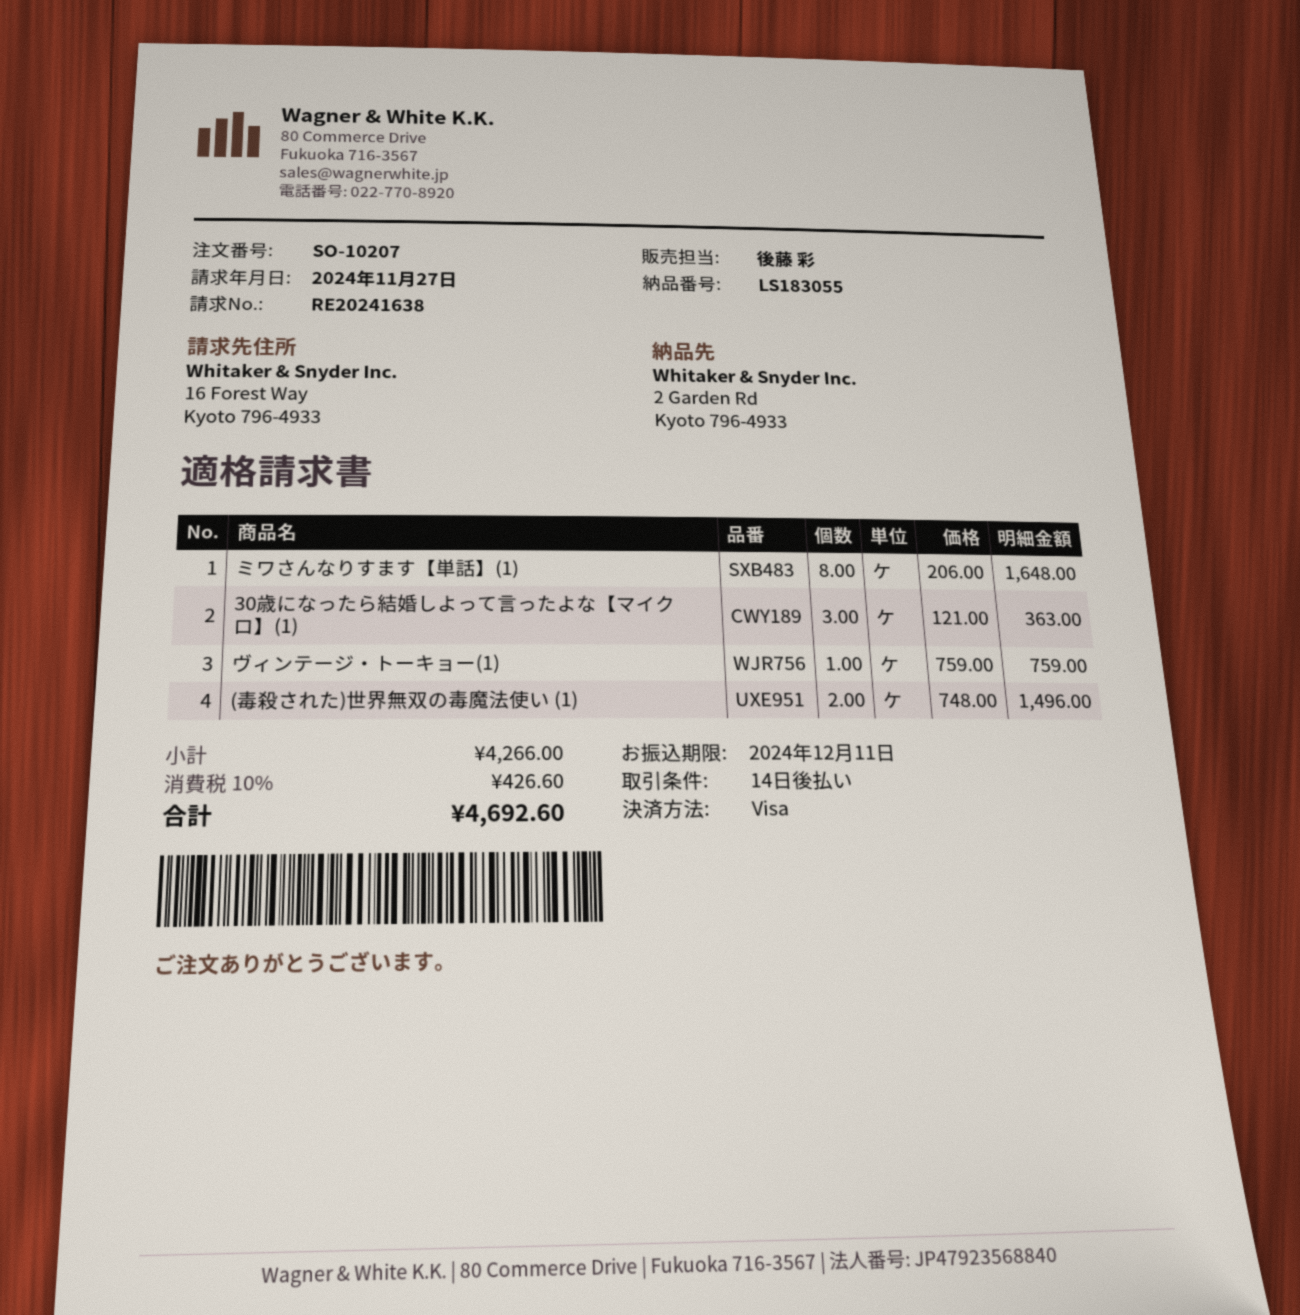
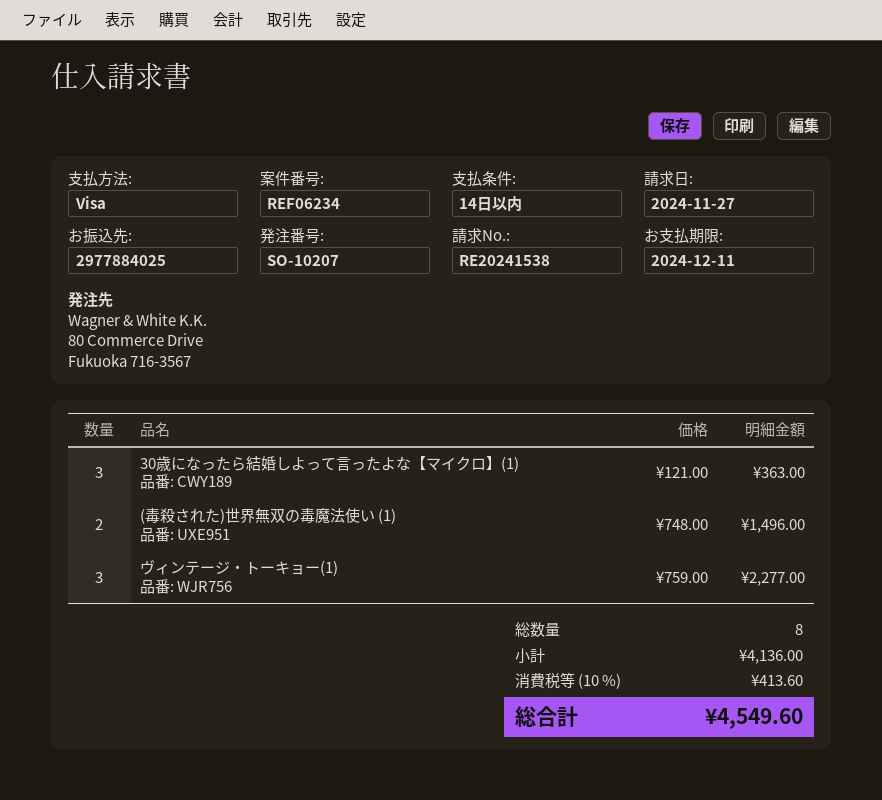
invoice number: RE20241638 -> RE20241538
ミワさんなりすます【単話】(1): 8 x 206.00 = 1648.00 -> none
ヴィンテージ・トーキョー(1): 1 x 759.00 = 759.00 -> 3 x 759.00 = 2277.00
subtotal: 4266.00 -> 4136.00
tax: 10% = 426.60 -> 10% = 413.60
total: 4692.60 -> 4549.60

